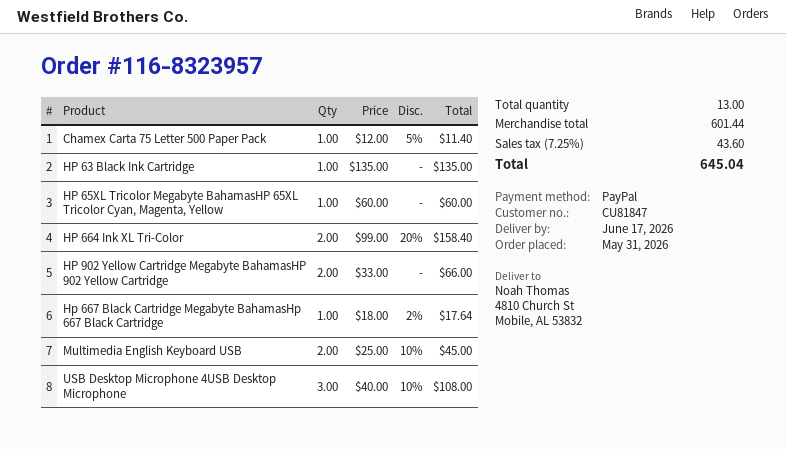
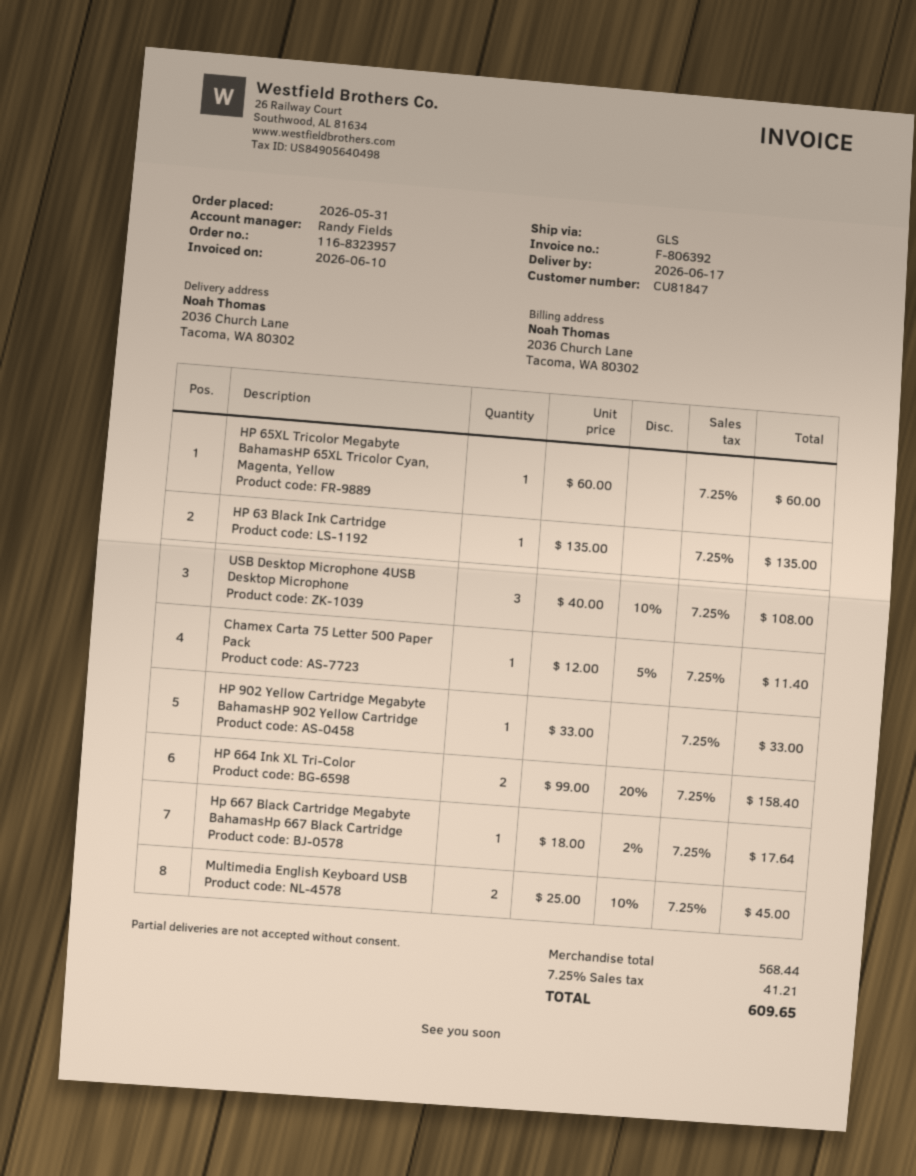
ship to: 4810 Church St, Mobile, AL 53832 -> 2036 Church Lane, Tacoma, WA 80302
HP 902 Yellow Cartridge Megabyte BahamasHP 902 Yellow Cartridge: 2 x 33.00 = 66.00 -> 1 x 33.00 = 33.00
subtotal: 601.44 -> 568.44
tax: 7.25% = 43.60 -> 7.25% = 41.21
total: 645.04 -> 609.65

